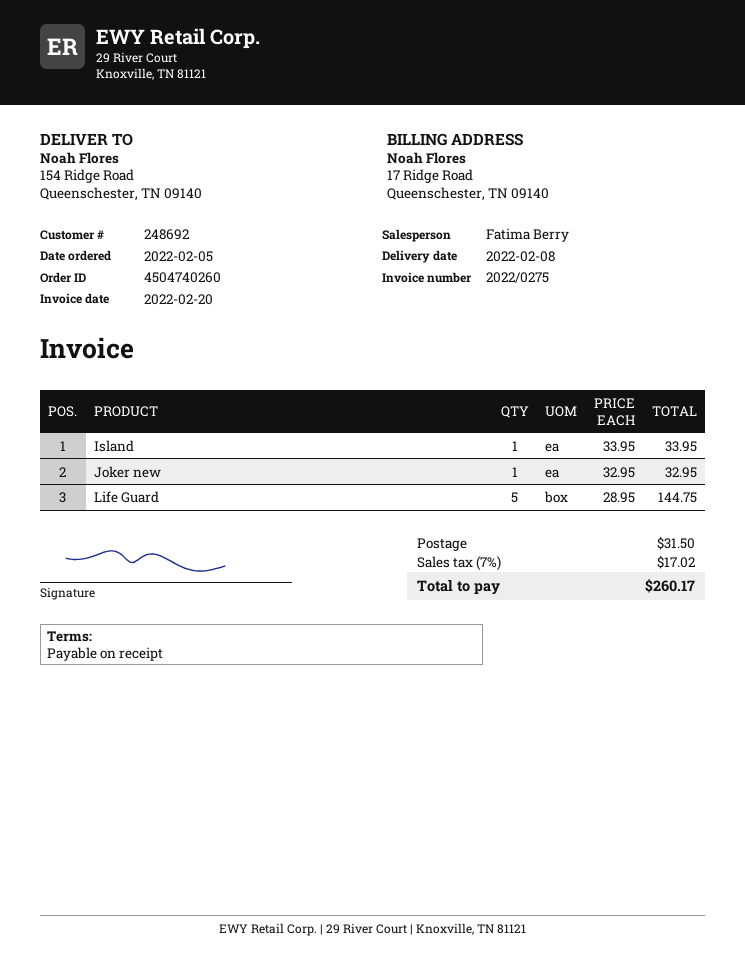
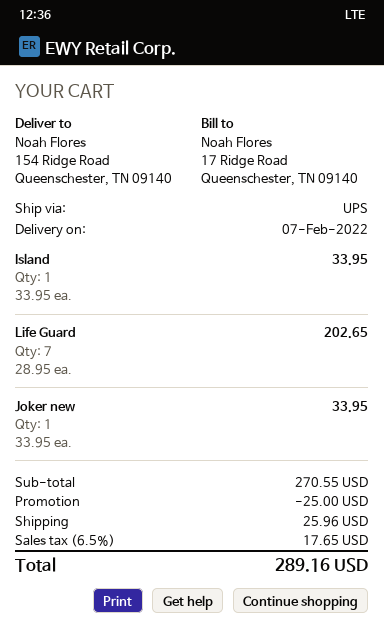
delivery date: 2022-02-08 -> 2022-02-07
Joker new: 1 x 32.95 = 32.95 -> 1 x 33.95 = 33.95
Life Guard: 5 x 28.95 = 144.75 -> 7 x 28.95 = 202.65
discount: none -> 25.00
shipping: 31.50 -> 25.96
tax: 7% = 17.02 -> 6.5% = 17.65
total: 260.17 -> 289.16

